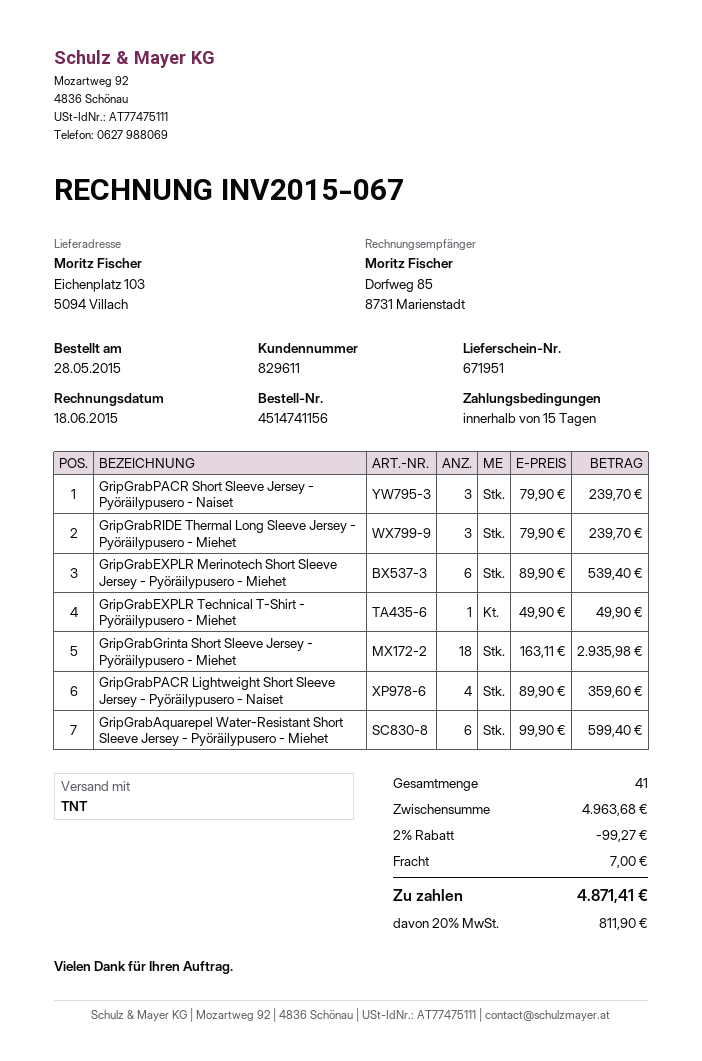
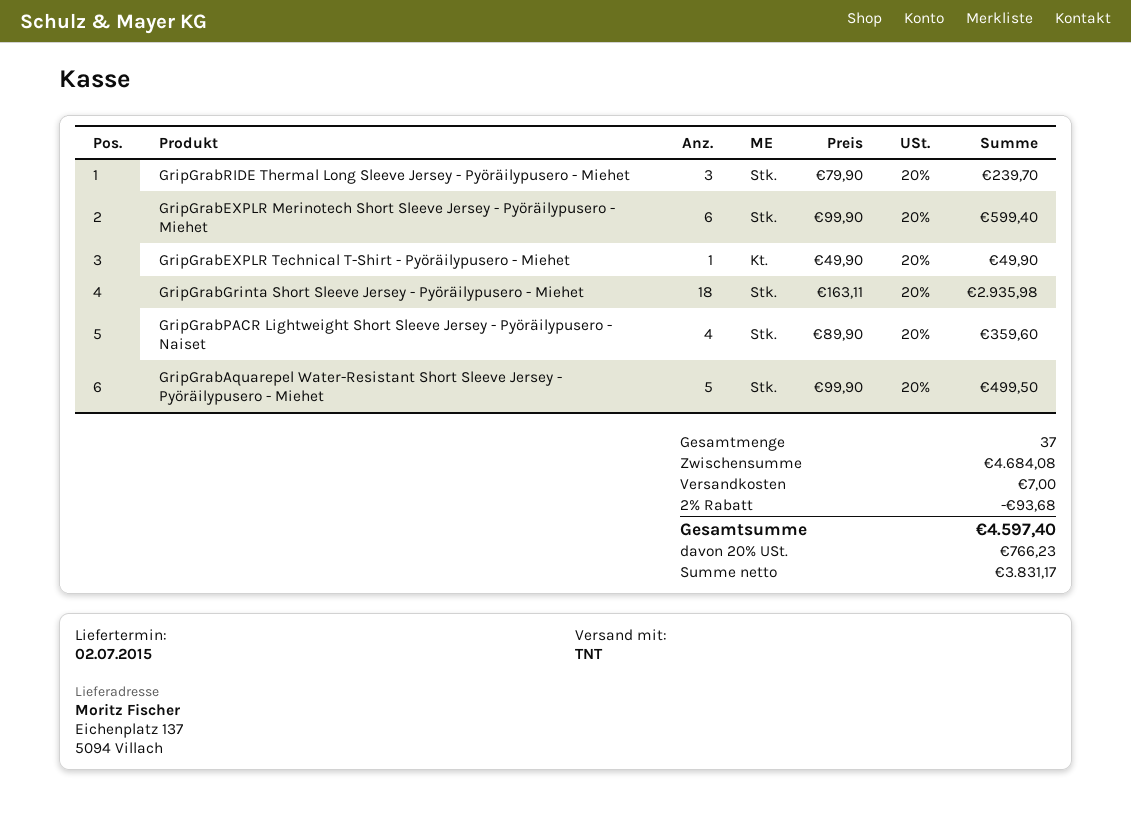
ship to: Eichenplatz 103, 5094 Villach -> Eichenplatz 137, 5094 Villach
GripGrabPACR Short Sleeve Jersey - Pyöräilypusero - Naiset: 3 x 79.90 = 239.70 -> none
GripGrabEXPLR Merinotech Short Sleeve Jersey - Pyöräilypusero - Miehet: 6 x 89.90 = 539.40 -> 6 x 99.90 = 599.40
GripGrabAquarepel Water-Resistant Short Sleeve Jersey - Pyöräilypusero - Miehet: 6 x 99.90 = 599.40 -> 5 x 99.90 = 499.50
total quantity: 41 -> 37
subtotal: 4963.68 -> 4684.08
discount: 2% = 99.27 -> 2% = 93.68
tax: 20% = 811.90 -> 20% = 766.23
total: 4871.41 -> 4597.40

